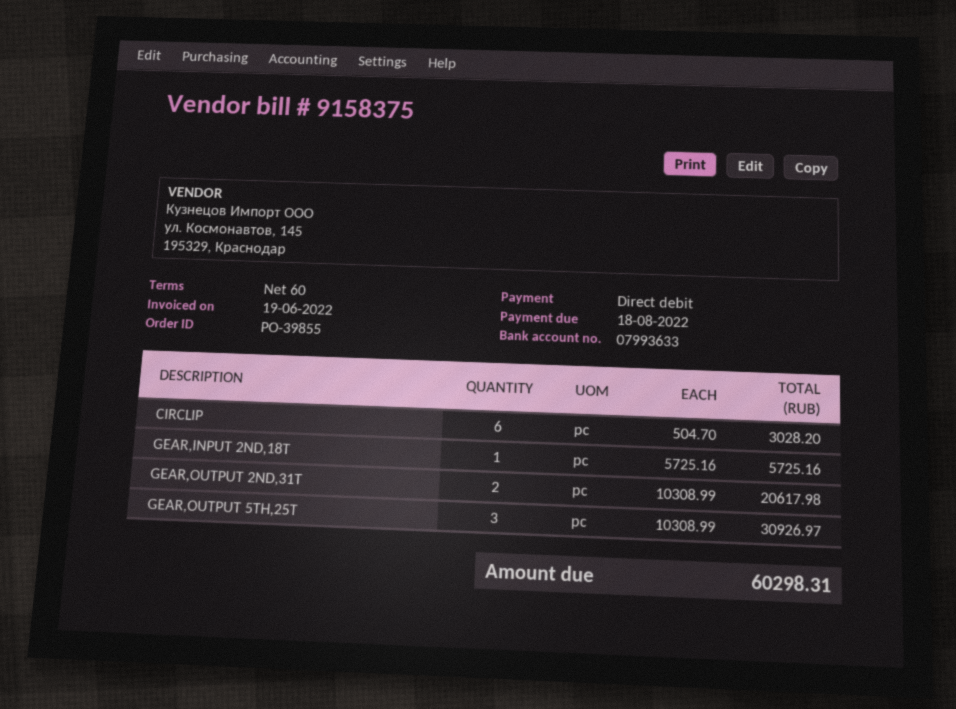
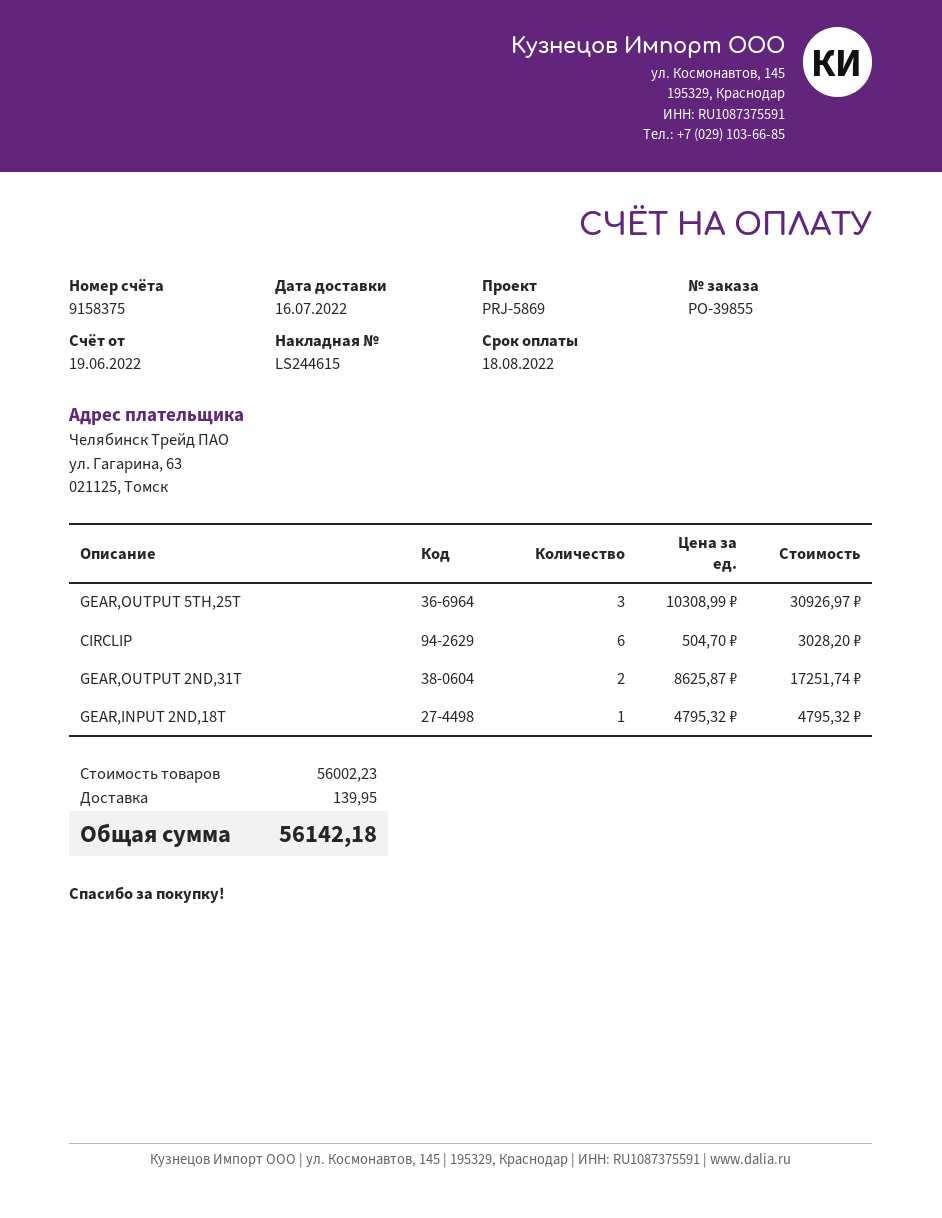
GEAR,INPUT 2ND,18T: 1 x 5725.16 = 5725.16 -> 1 x 4795.32 = 4795.32
GEAR,OUTPUT 2ND,31T: 2 x 10308.99 = 20617.98 -> 2 x 8625.87 = 17251.74
shipping: none -> 139.95
total: 60298.31 -> 56142.18

